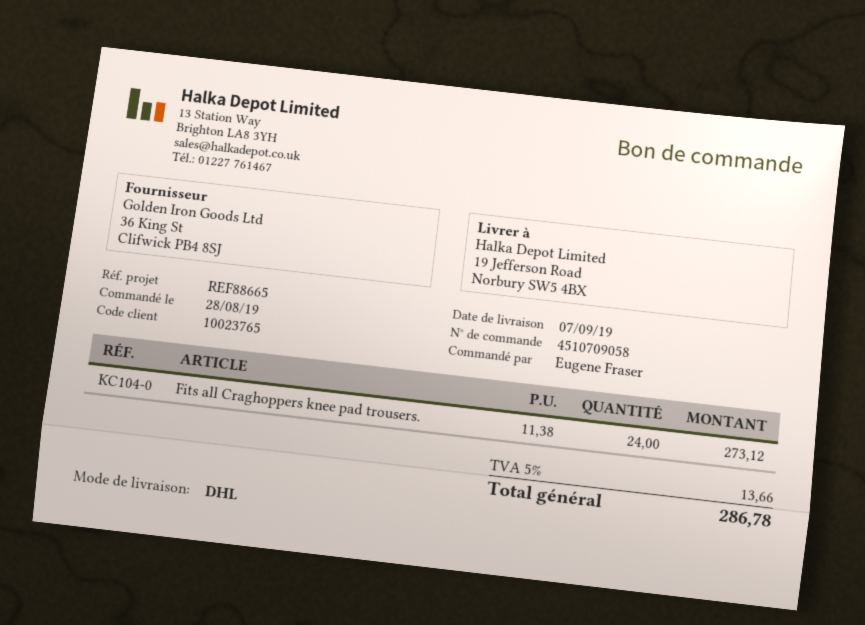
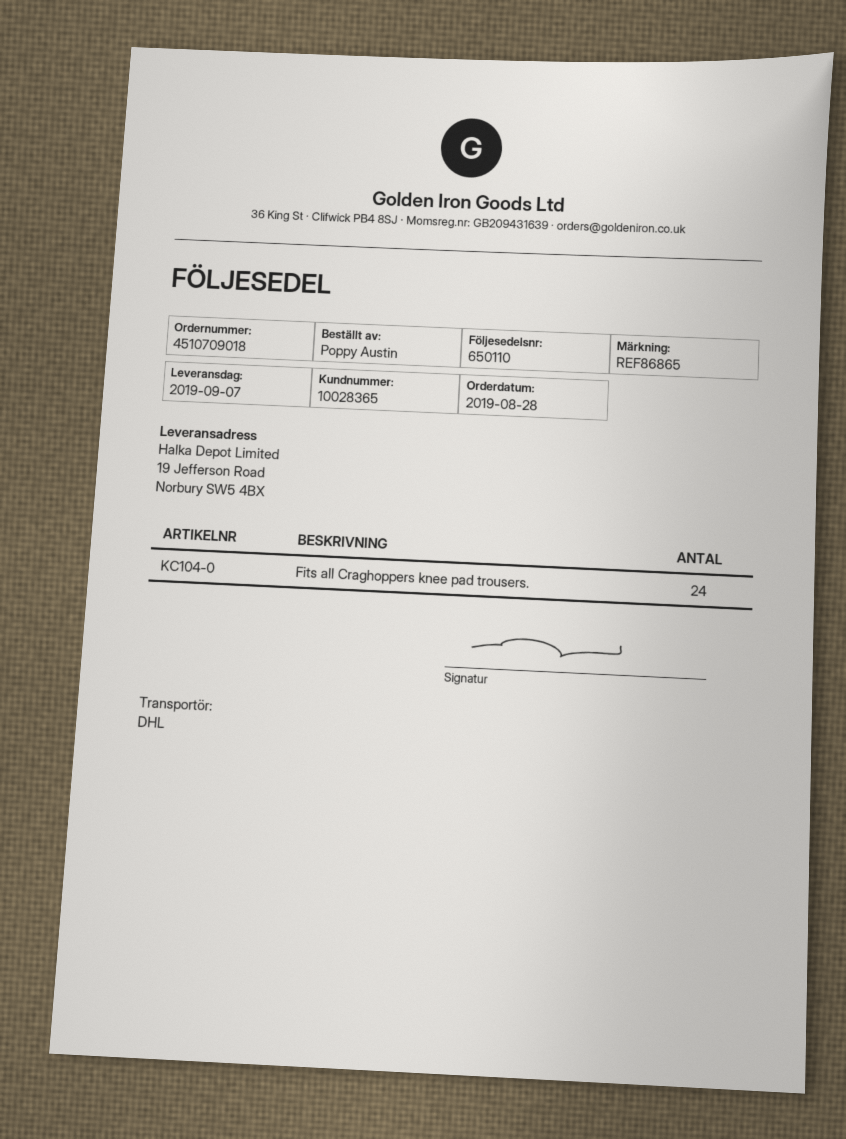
order number: 4510709058 -> 4510709018
customer number: 10023765 -> 10028365
reference: REF88665 -> REF86865
ordered by: Eugene Fraser -> Poppy Austin

